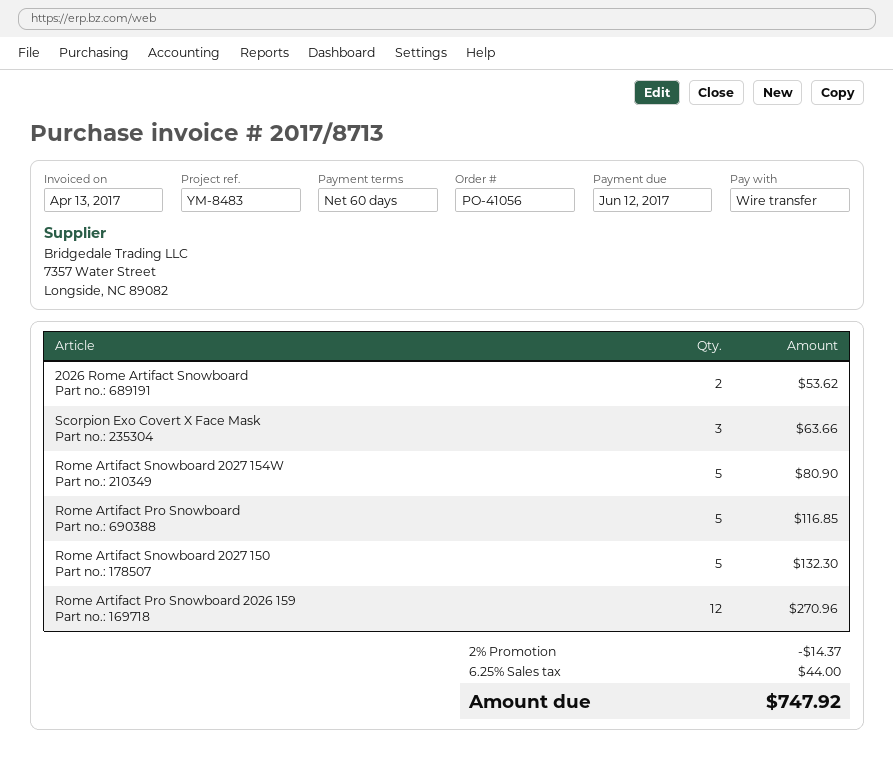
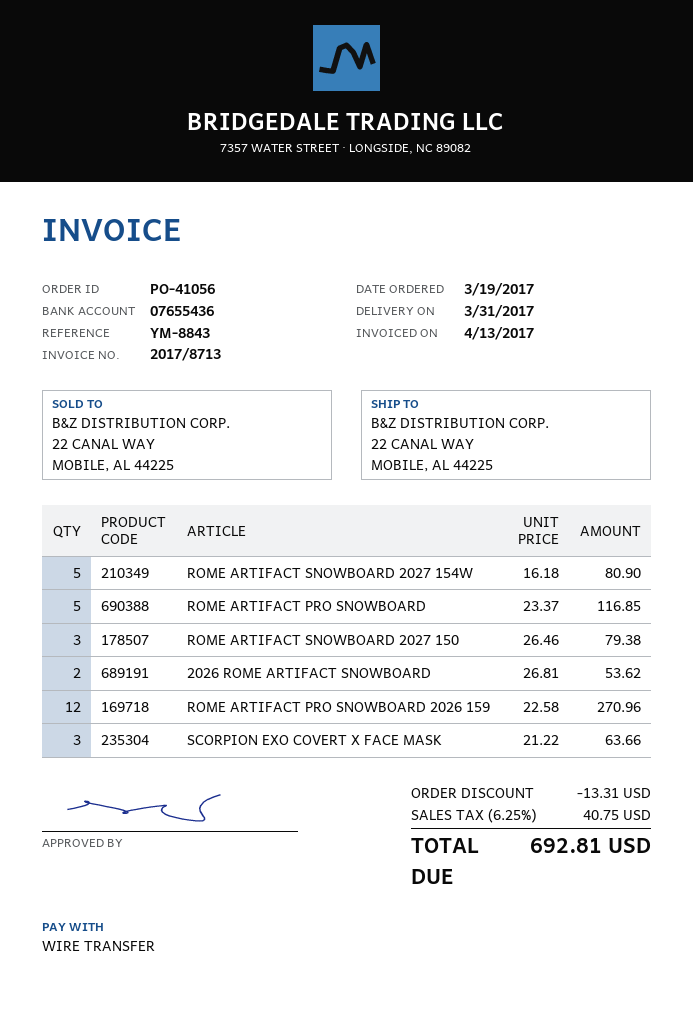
reference: YM-8483 -> YM-8843
Rome Artifact Snowboard 2027 150: 5 for 132.30 -> 3 for 79.38
discount: 14.37 -> 13.31
tax: 6.25% = 44.00 -> 6.25% = 40.75
total: 747.92 -> 692.81

